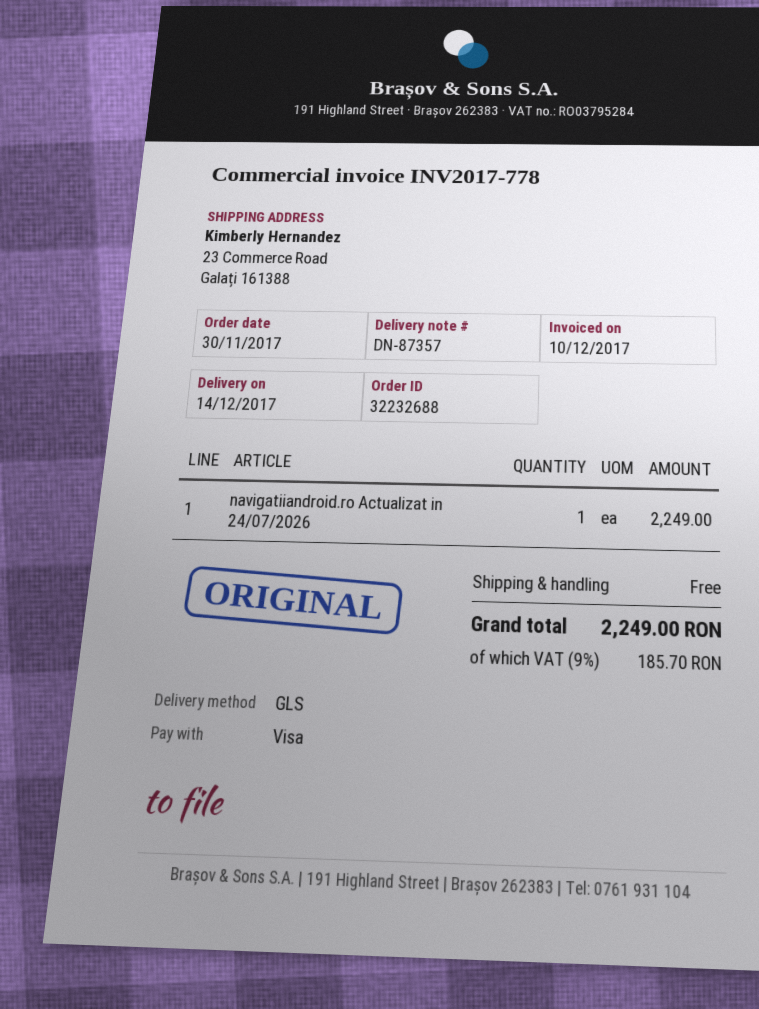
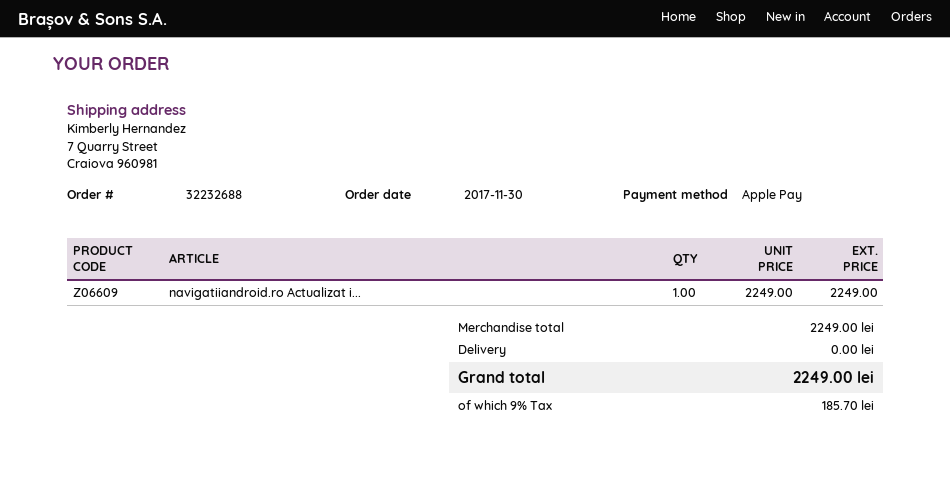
payment method: Visa -> Apple Pay
ship to: 23 Commerce Road, Galați 161388 -> 7 Quarry Street, Craiova 960981

